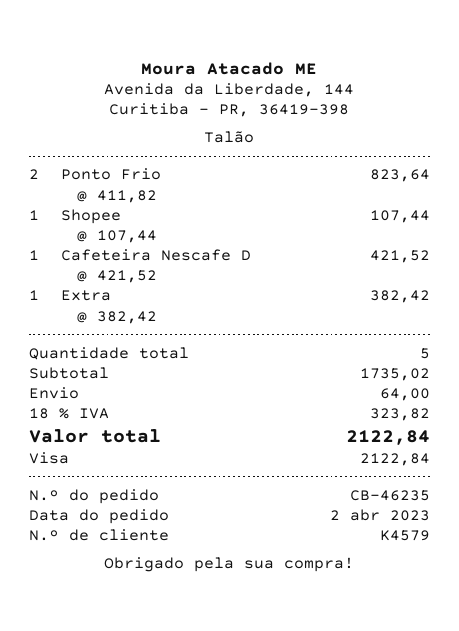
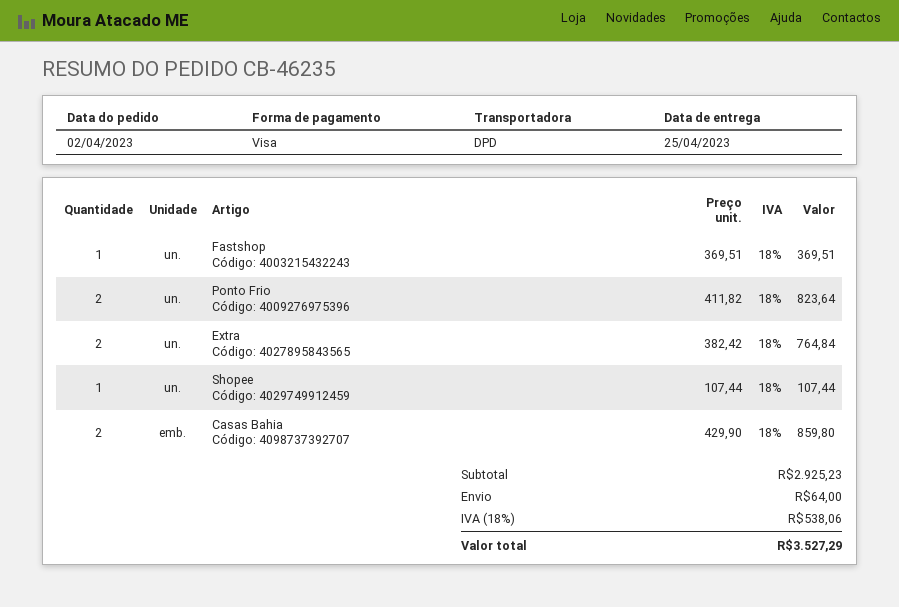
Cafeteira Nescafe D: 1 x 421.52 = 421.52 -> none
Extra: 1 x 382.42 = 382.42 -> 2 x 382.42 = 764.84
Fastshop: none -> 1 x 369.51 = 369.51
Casas Bahia: none -> 2 x 429.90 = 859.80
subtotal: 1735.02 -> 2925.23
tax: 18% = 323.82 -> 18% = 538.06
total: 2122.84 -> 3527.29

